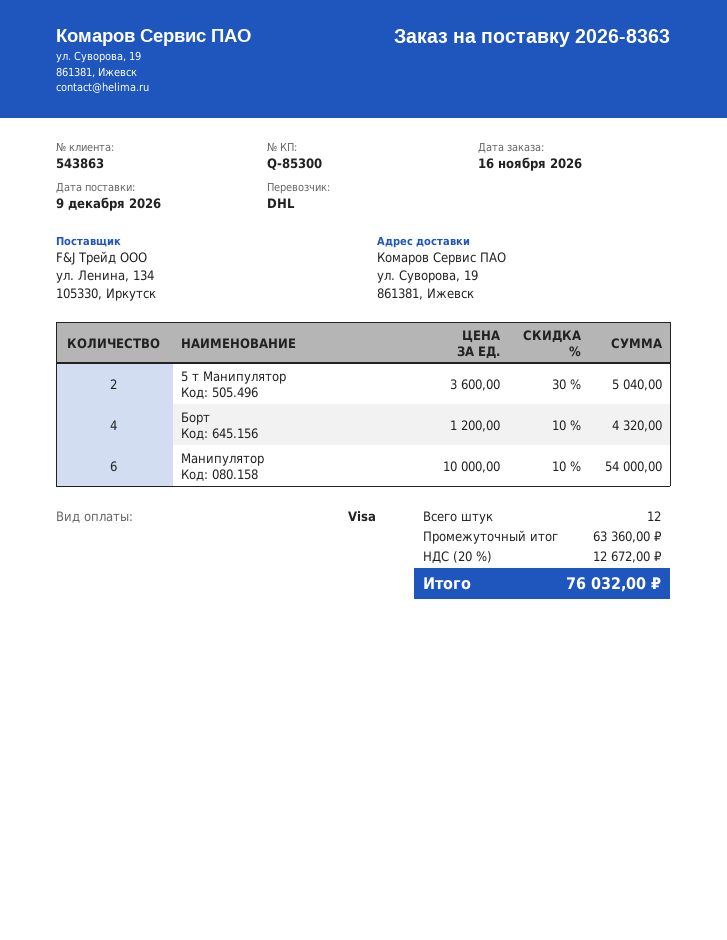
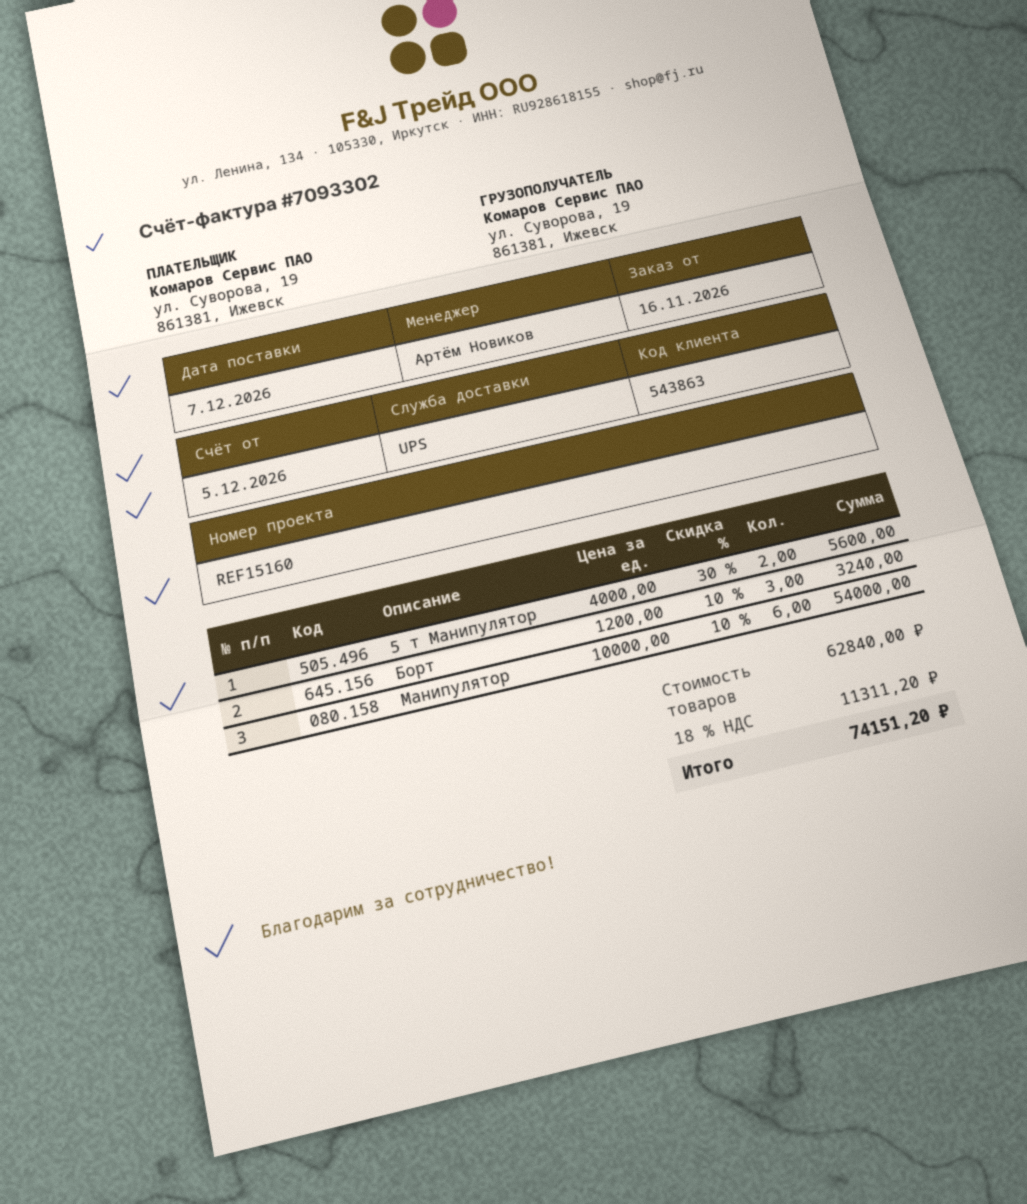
delivery date: 2026-12-09 -> 2026-12-07
shipping method: DHL -> UPS
5 т Манипулятор: 2 x 3600.00 - 30% = 5040.00 -> 2 x 4000.00 - 30% = 5600.00
Борт: 4 x 1200.00 - 10% = 4320.00 -> 3 x 1200.00 - 10% = 3240.00
subtotal: 63360.00 -> 62840.00
tax: 20% = 12672.00 -> 18% = 11311.20
total: 76032.00 -> 74151.20

